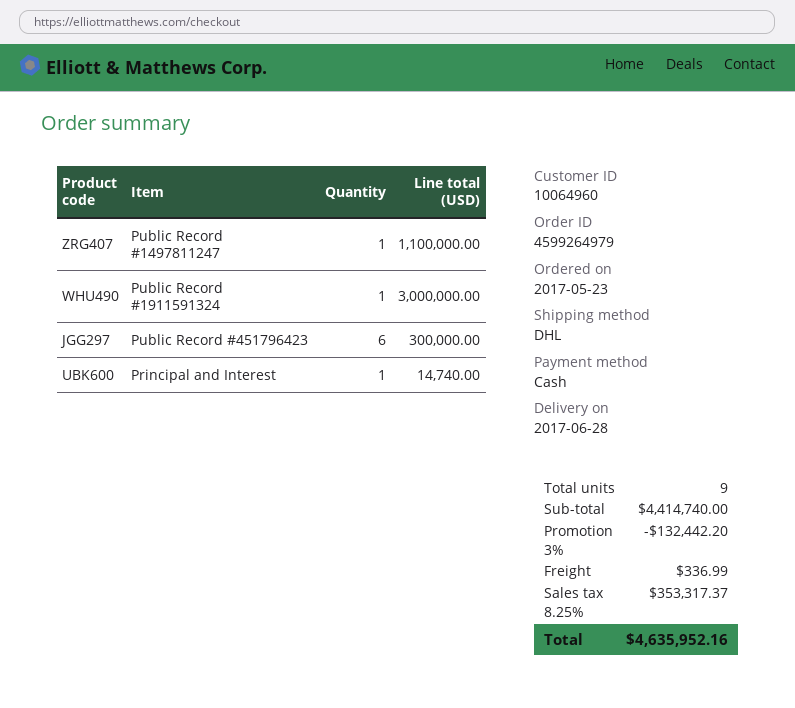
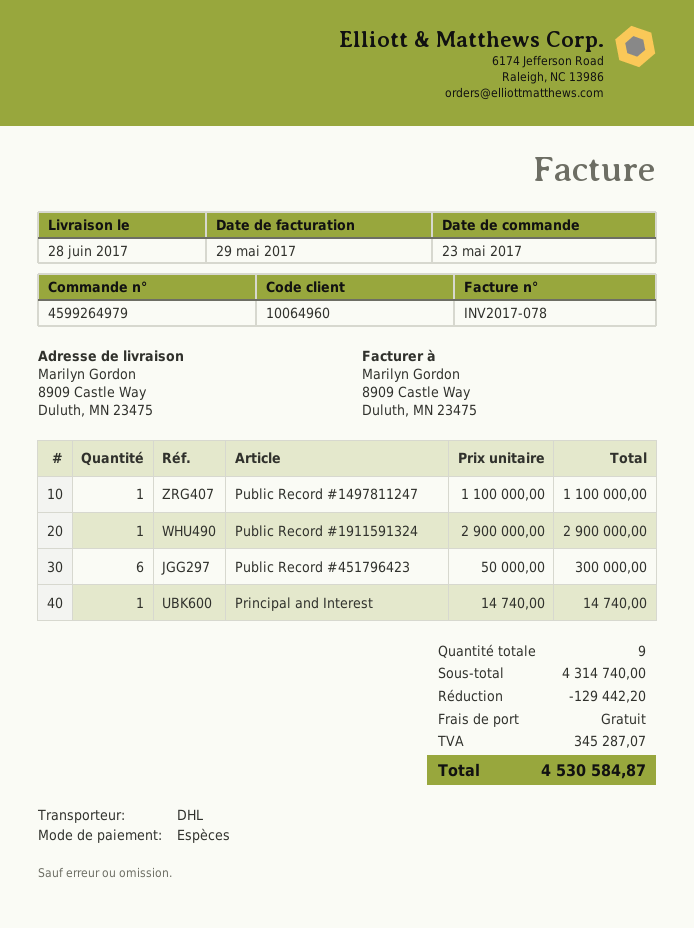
Public Record #1911591324: 1 for 3000000.00 -> 1 for 2900000.00
subtotal: 4414740.00 -> 4314740.00
discount: 132442.20 -> 129442.20
shipping: 336.99 -> 0.00
tax: 353317.37 -> 345287.07
total: 4635952.16 -> 4530584.87

